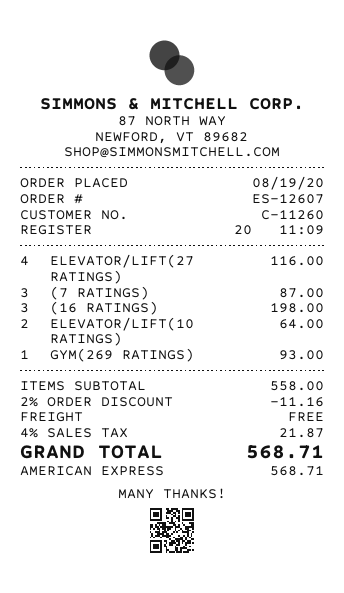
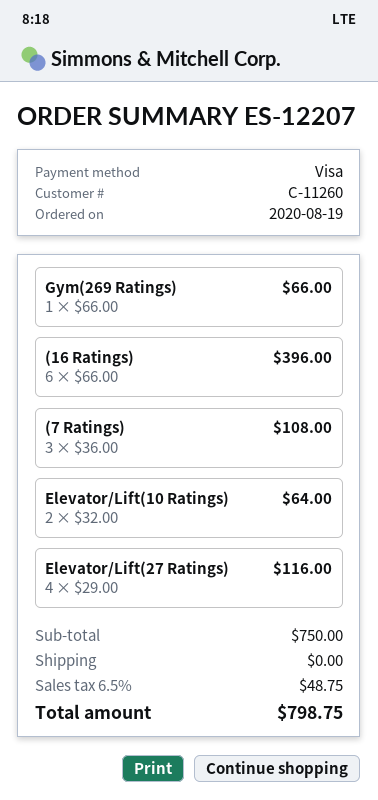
order number: ES-12607 -> ES-12207
payment method: American Express -> Visa
(7 RATINGS): 3 for 87.00 -> 3 for 108.00
(16 RATINGS): 3 for 198.00 -> 6 for 396.00
GYM(269 RATINGS): 1 for 93.00 -> 1 for 66.00
subtotal: 558.00 -> 750.00
discount: 2% = 11.16 -> none
tax: 4% = 21.87 -> 6.5% = 48.75
total: 568.71 -> 798.75

